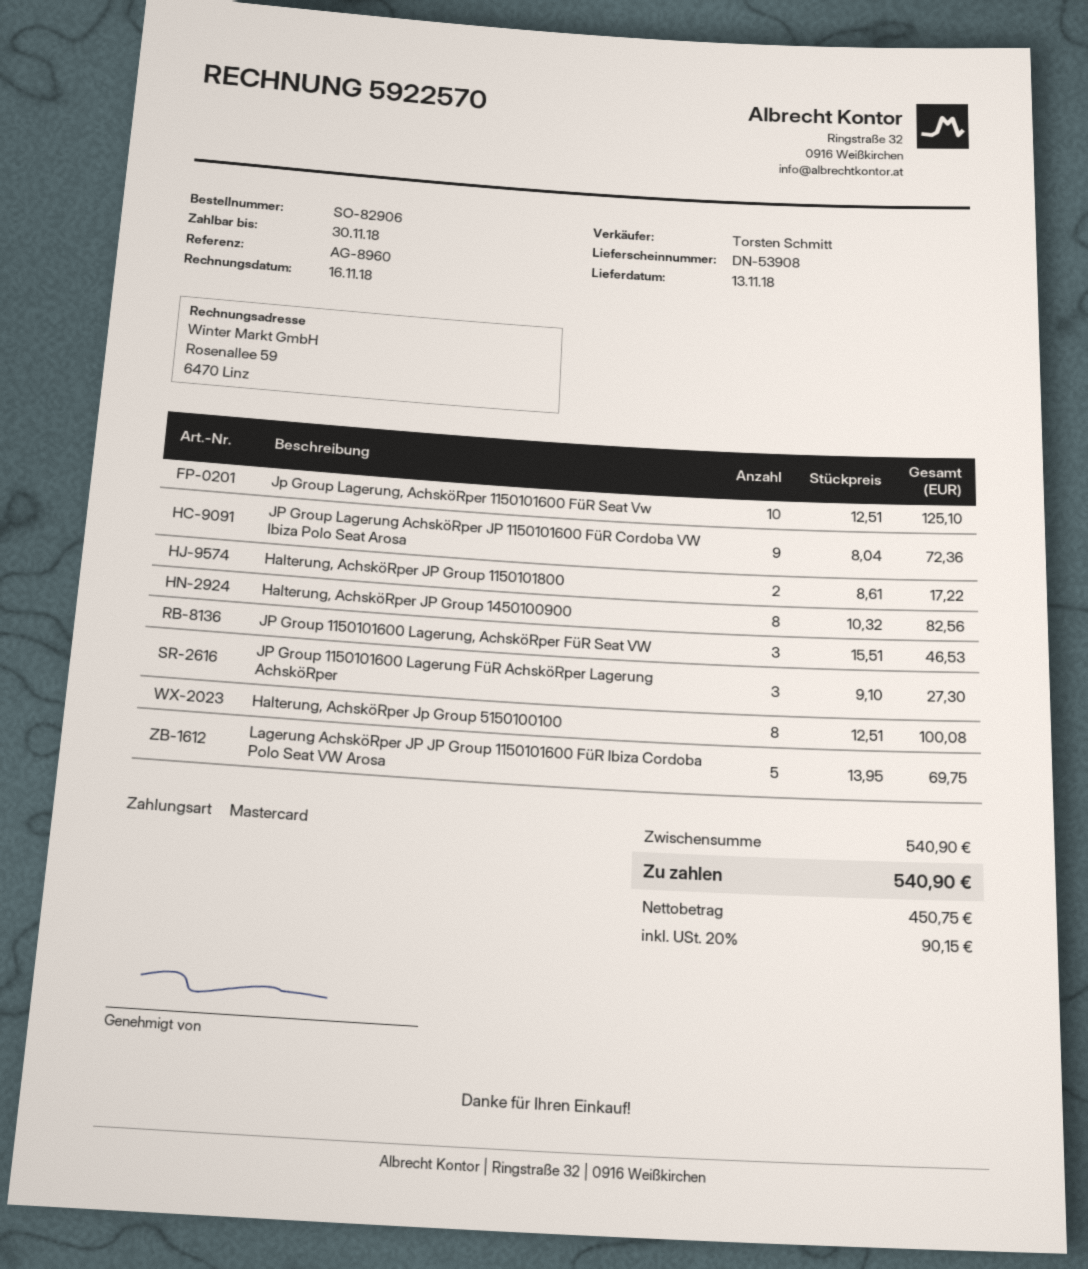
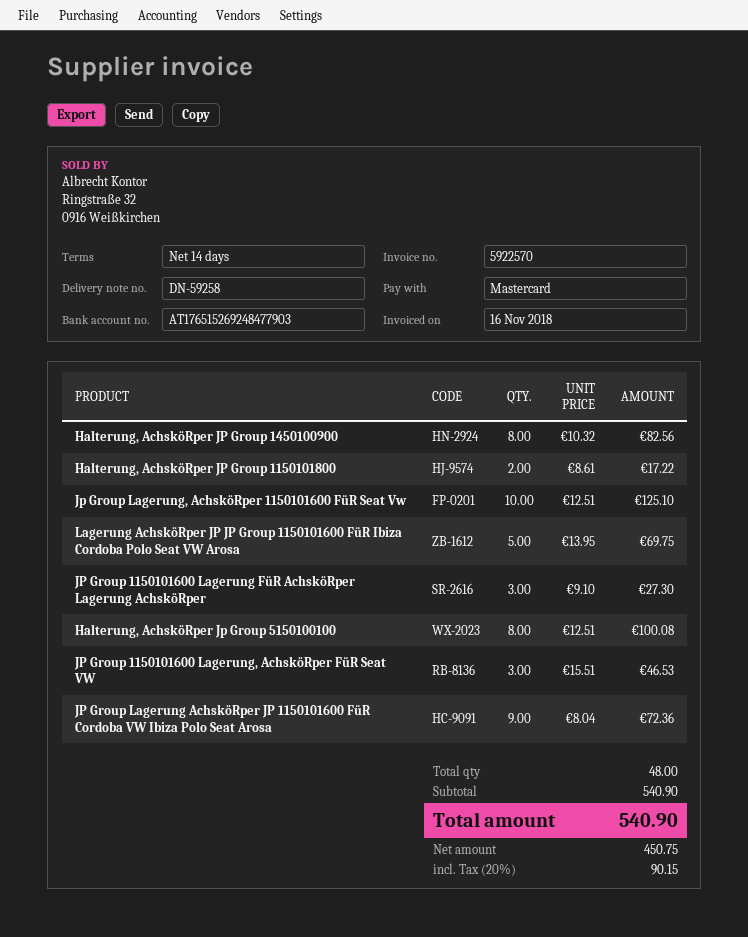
delivery note number: DN-53908 -> DN-59258

